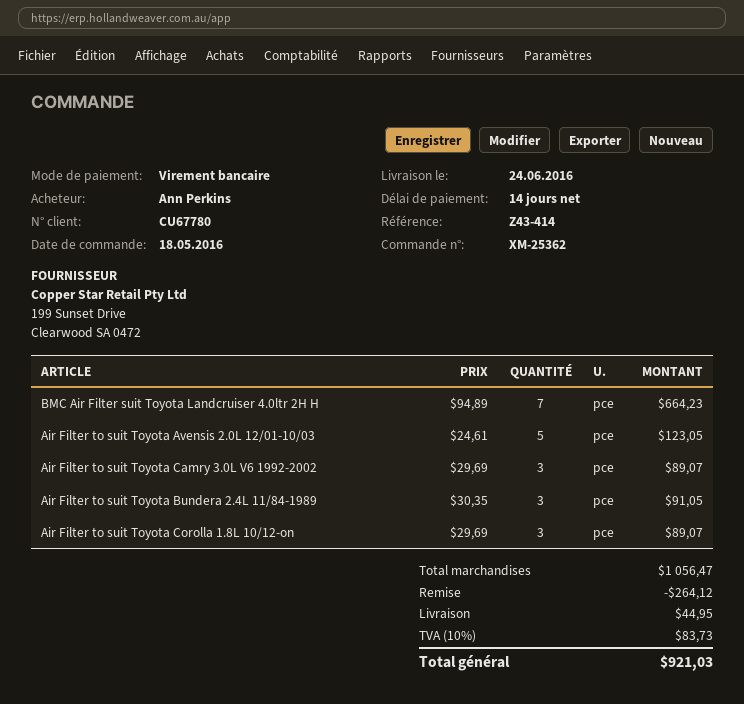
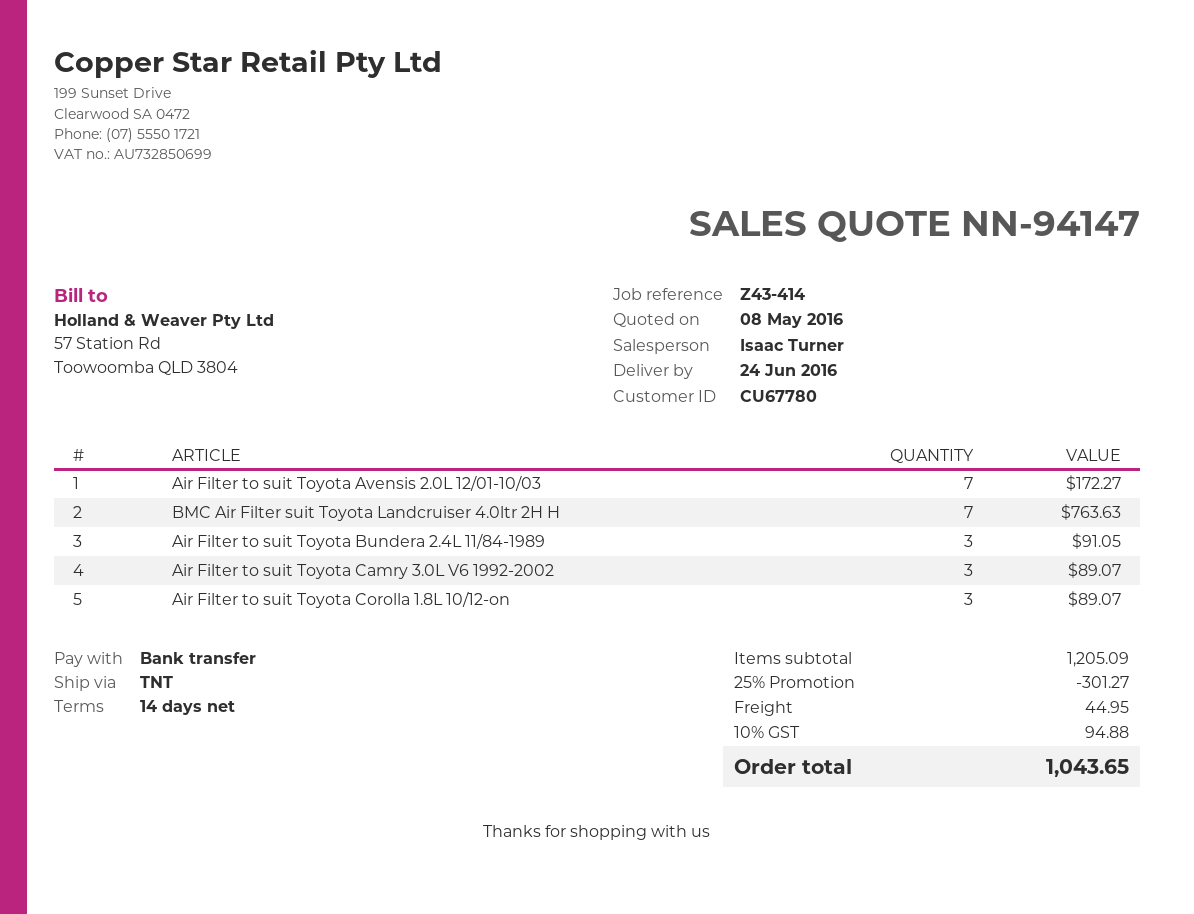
BMC Air Filter suit Toyota Landcruiser 4.0ltr 2H H: 7 for 664.23 -> 7 for 763.63
Air Filter to suit Toyota Avensis 2.0L 12/01-10/03: 5 for 123.05 -> 7 for 172.27
subtotal: 1056.47 -> 1205.09
discount: 264.12 -> 301.27
tax: 10% = 83.73 -> 10% = 94.88
total: 921.03 -> 1043.65

